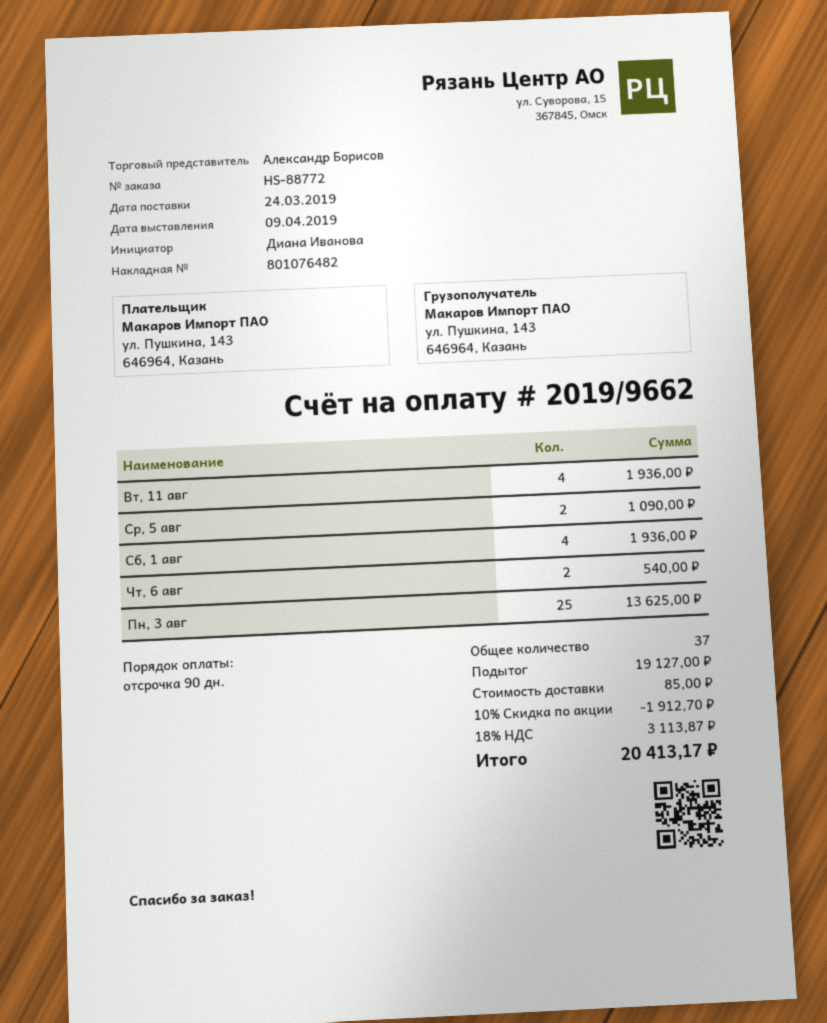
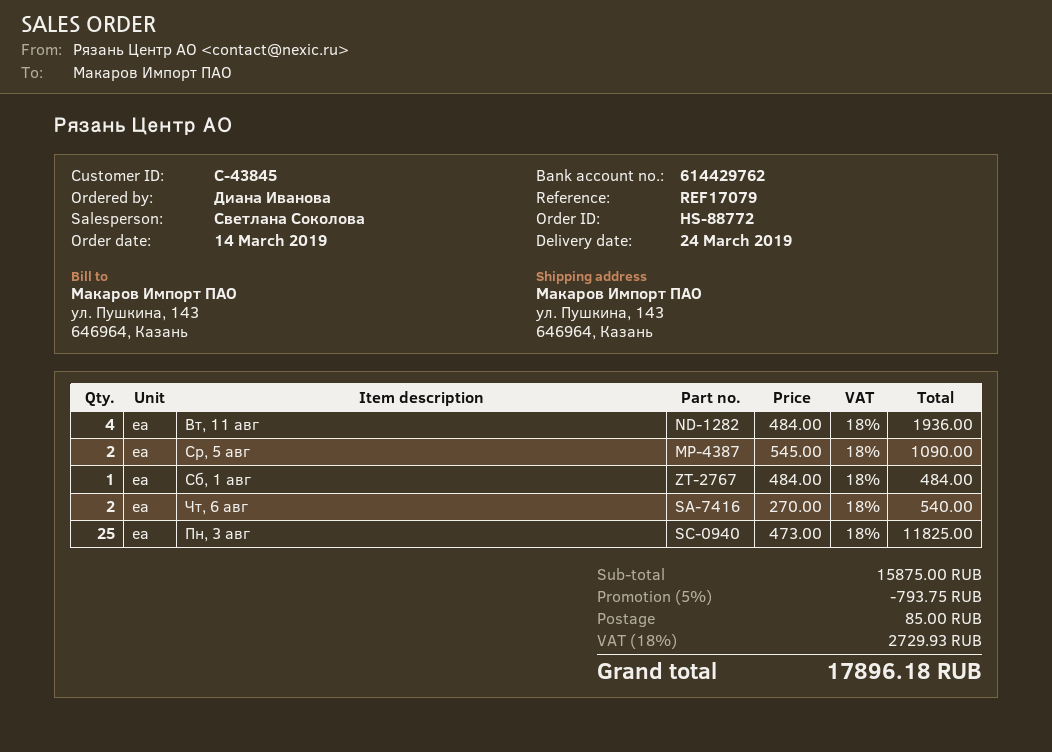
sales rep: Александр Борисов -> Светлана Соколова
Сб, 1 авг: 4 for 1936.00 -> 1 for 484.00
Пн, 3 авг: 25 for 13625.00 -> 25 for 11825.00
subtotal: 19127.00 -> 15875.00
discount: 10% = 1912.70 -> 5% = 793.75
tax: 18% = 3113.87 -> 18% = 2729.93
total: 20413.17 -> 17896.18

